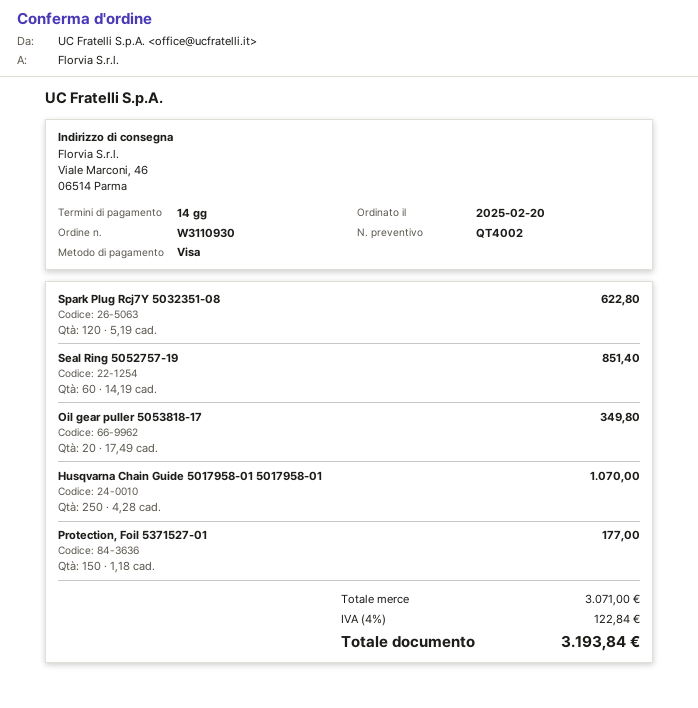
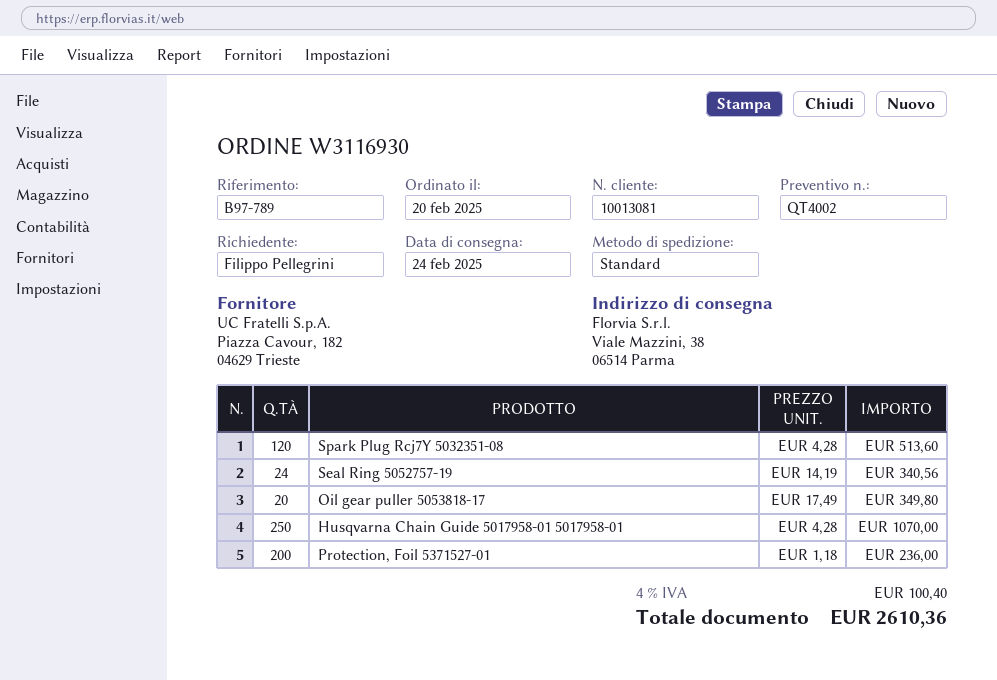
order number: W3110930 -> W3116930
ship to: Viale Marconi, 46, 06514 Parma -> Viale Mazzini, 38, 06514 Parma
Spark Plug Rcj7Y 5032351-08: 120 x 5.19 = 622.80 -> 120 x 4.28 = 513.60
Seal Ring 5052757-19: 60 x 14.19 = 851.40 -> 24 x 14.19 = 340.56
Protection, Foil 5371527-01: 150 x 1.18 = 177.00 -> 200 x 1.18 = 236.00
tax: 4% = 122.84 -> 4% = 100.40
total: 3193.84 -> 2610.36

